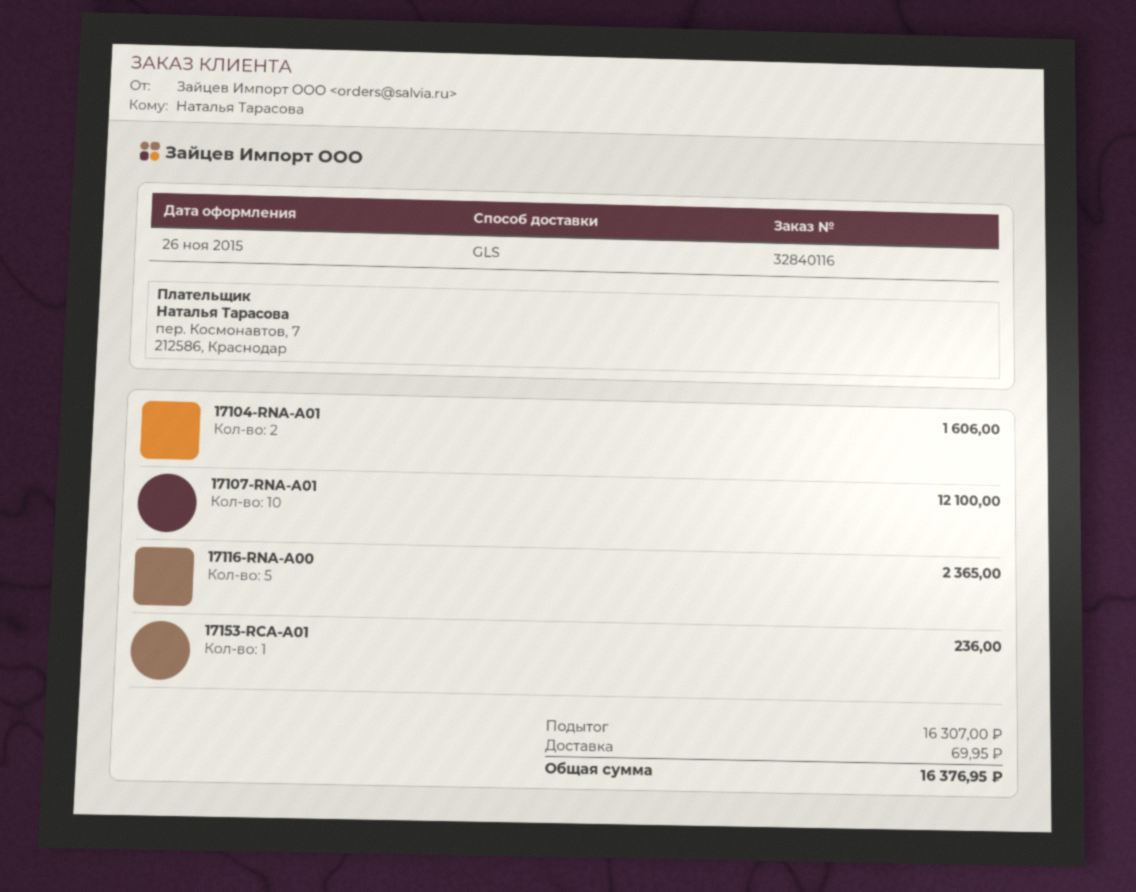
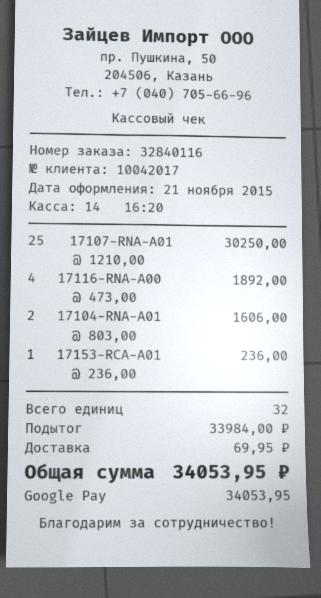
order date: 2015-11-26 -> 2015-11-21
17107-RNA-A01: 10 for 12100.00 -> 25 for 30250.00
17116-RNA-A00: 5 for 2365.00 -> 4 for 1892.00
subtotal: 16307.00 -> 33984.00
total: 16376.95 -> 34053.95

